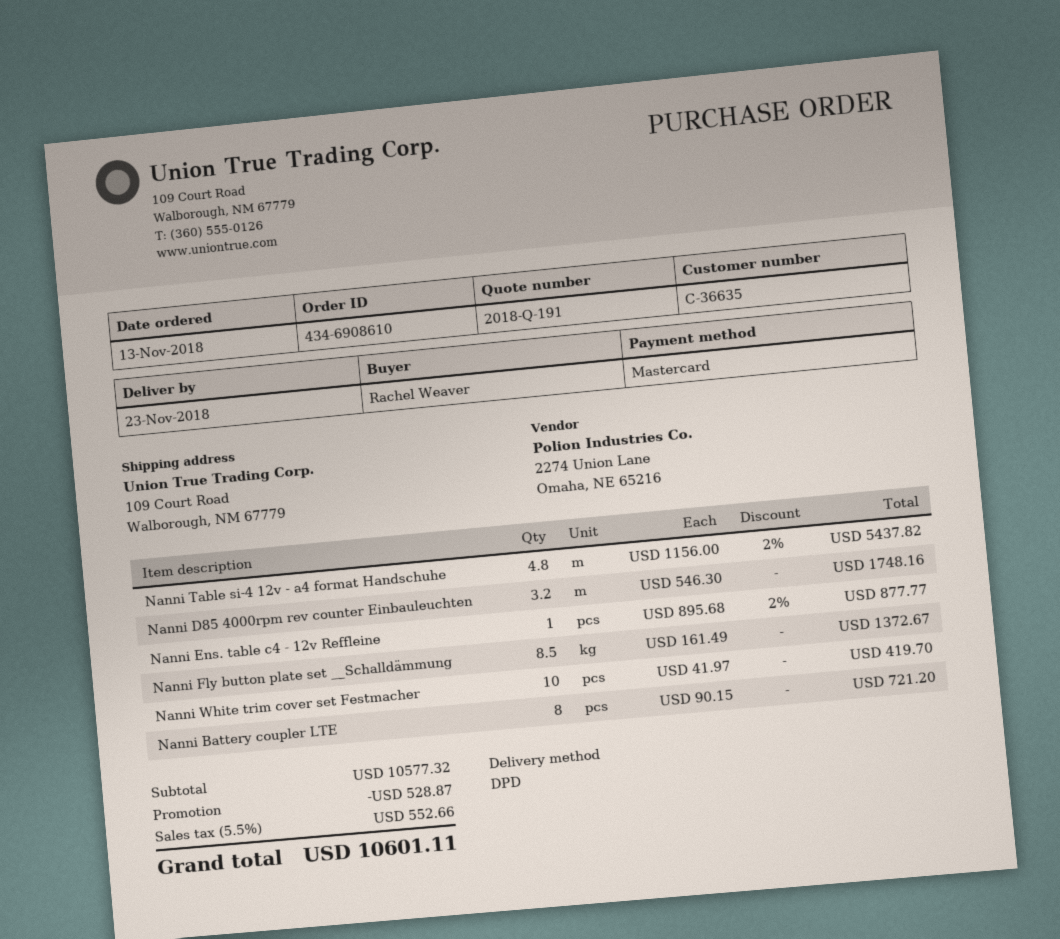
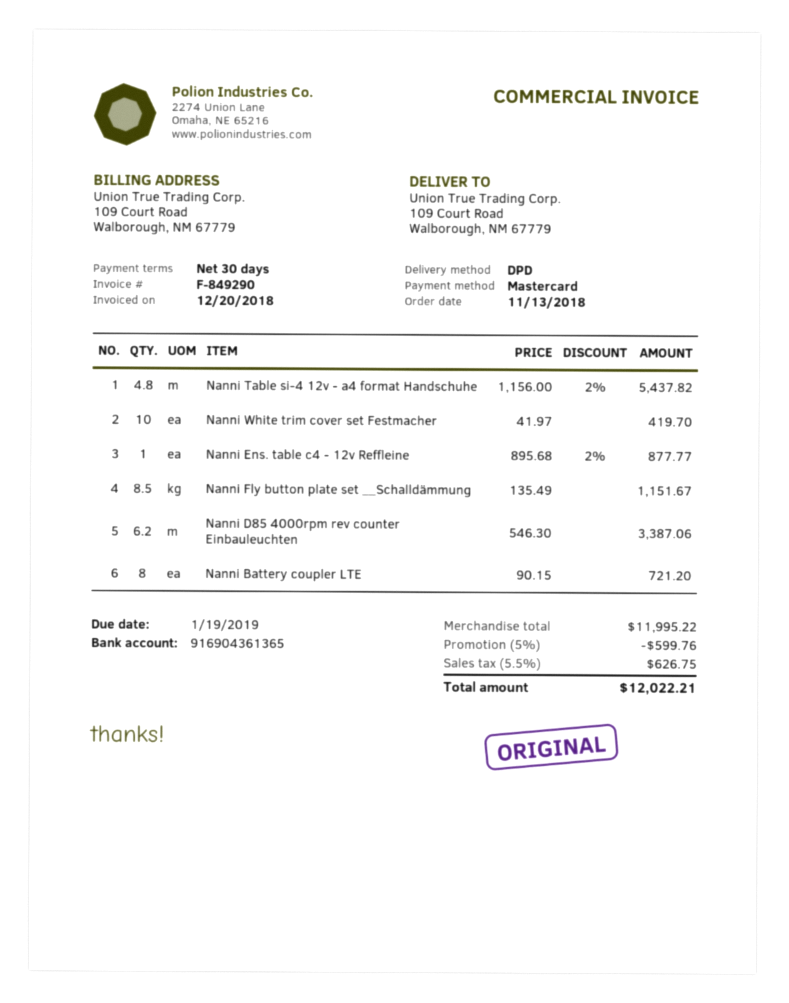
Nanni D85 4000rpm rev counter Einbauleuchten: 3.2 x 546.30 = 1748.16 -> 6.2 x 546.30 = 3387.06
Nanni Fly button plate set __Schalldämmung: 8.5 x 161.49 = 1372.67 -> 8.5 x 135.49 = 1151.67
subtotal: 10577.32 -> 11995.22
discount: 528.87 -> 599.76
tax: 5.5% = 552.66 -> 5.5% = 626.75
total: 10601.11 -> 12022.21

